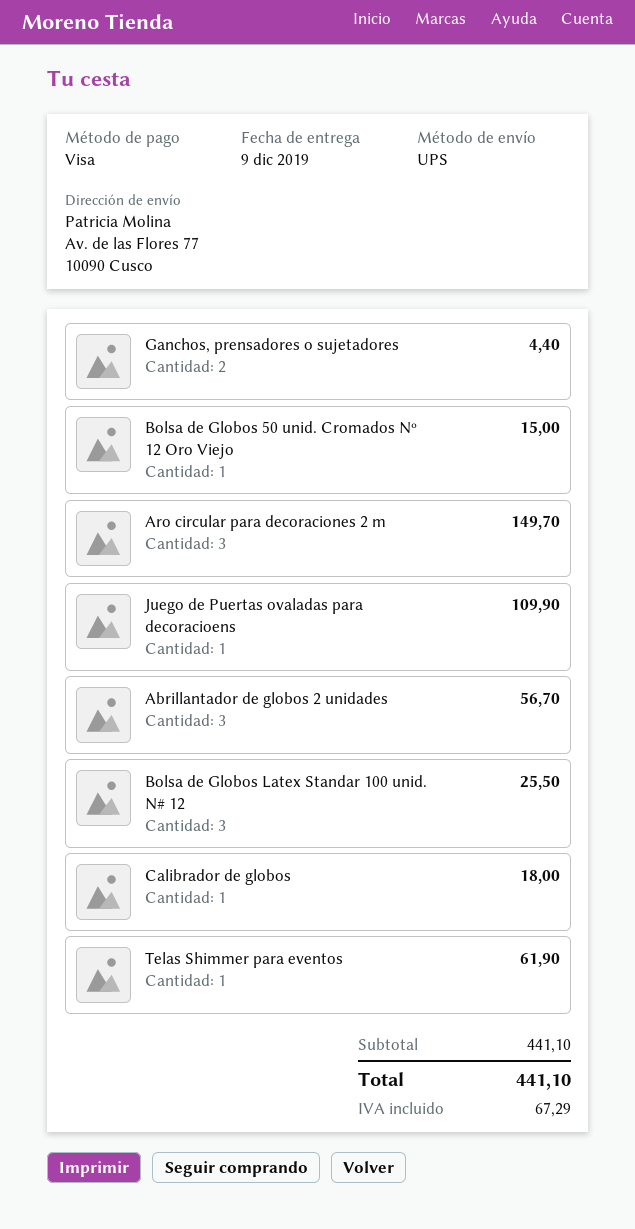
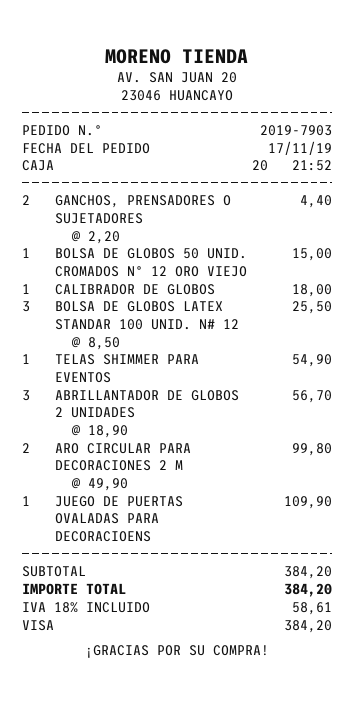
Aro circular para decoraciones 2 m: 3 for 149.70 -> 2 for 99.80
Telas Shimmer para eventos: 1 for 61.90 -> 1 for 54.90
subtotal: 441.10 -> 384.20
tax: 67.29 -> 58.61
total: 441.10 -> 384.20

